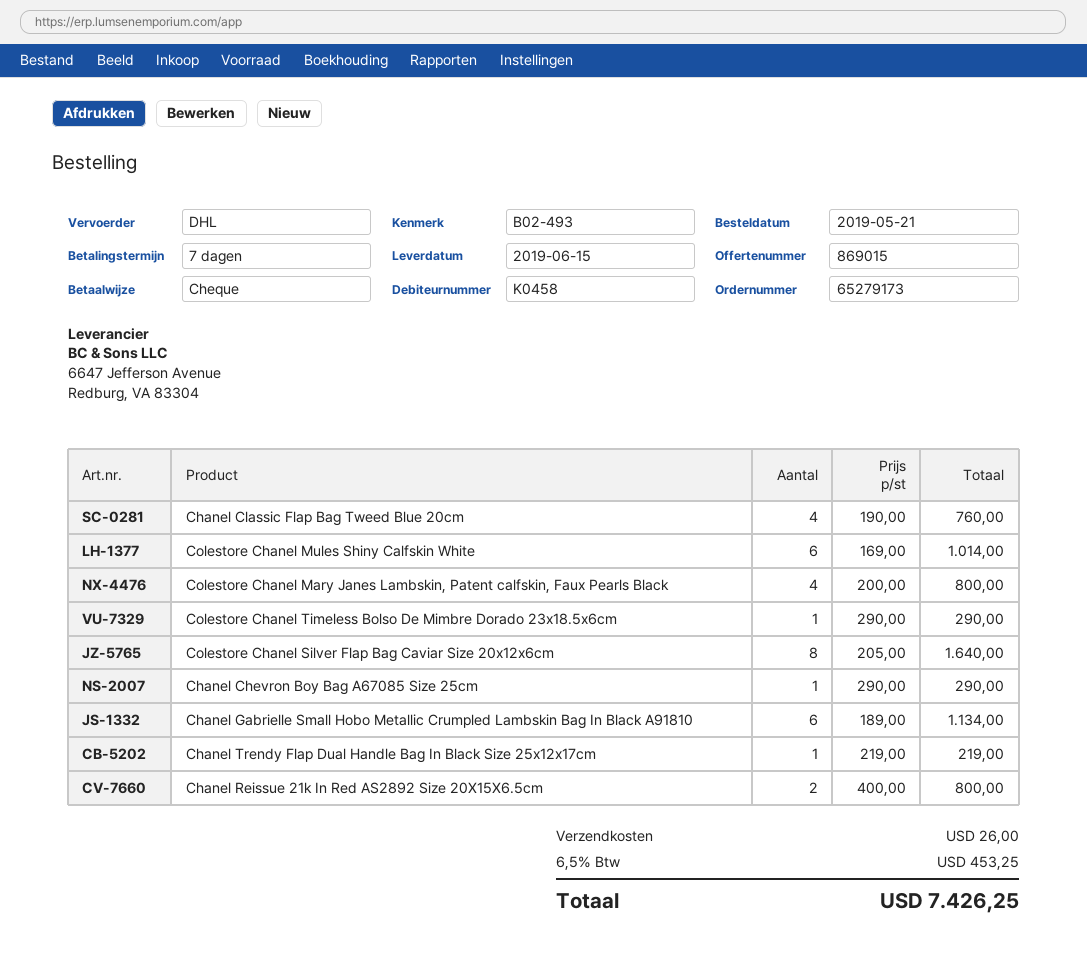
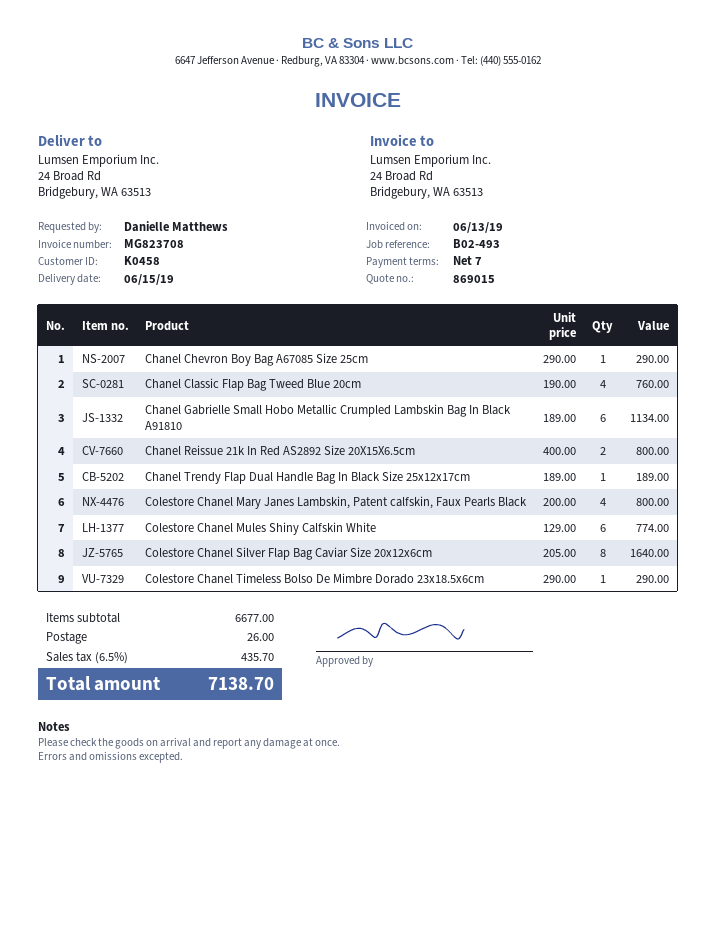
Colestore Chanel Mules Shiny Calfskin White: 6 x 169.00 = 1014.00 -> 6 x 129.00 = 774.00
Chanel Trendy Flap Dual Handle Bag In Black Size 25x12x17cm: 1 x 219.00 = 219.00 -> 1 x 189.00 = 189.00
tax: 6.5% = 453.25 -> 6.5% = 435.70
total: 7426.25 -> 7138.70

